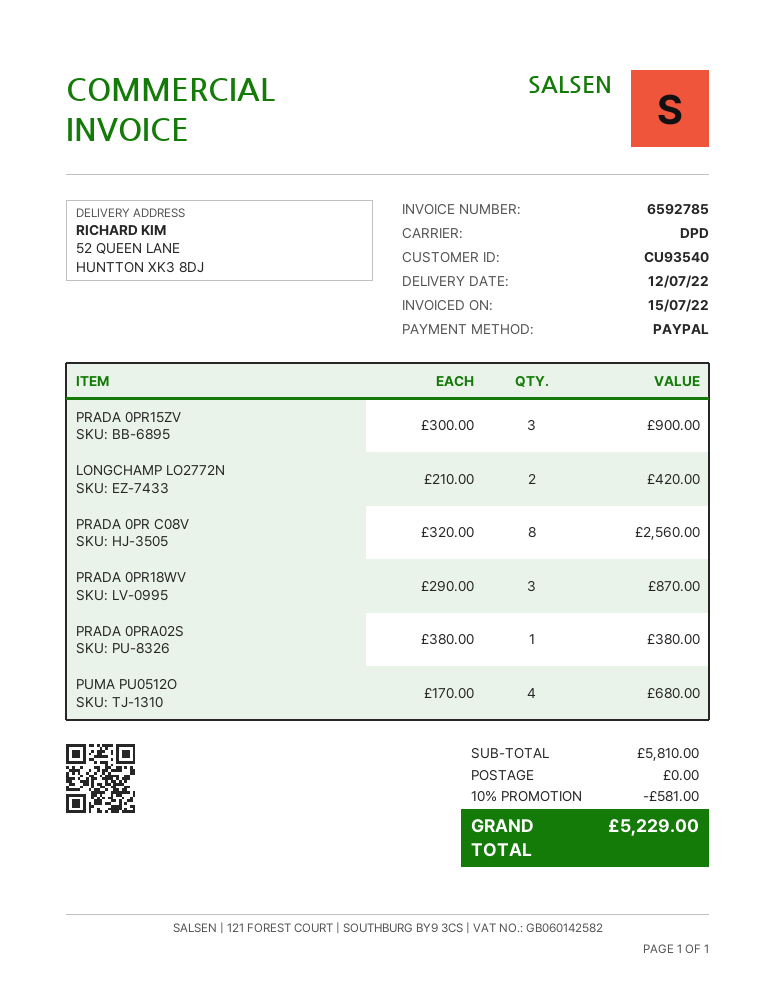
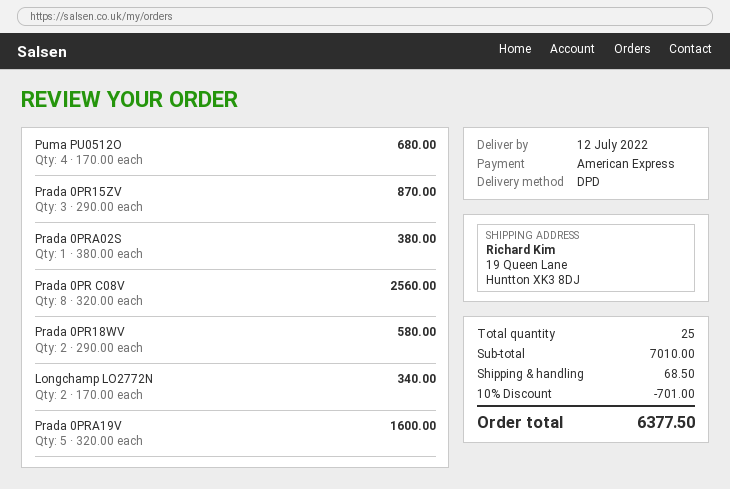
payment method: PayPal -> American Express
ship to: 52 QUEEN LANE, HUNTTON XK3 8DJ -> 19 Queen Lane, Huntton XK3 8DJ
PRADA 0PR15ZV: 3 x 300.00 = 900.00 -> 3 x 290.00 = 870.00
LONGCHAMP LO2772N: 2 x 210.00 = 420.00 -> 2 x 170.00 = 340.00
PRADA 0PR18WV: 3 x 290.00 = 870.00 -> 2 x 290.00 = 580.00
Prada 0PRA19V: none -> 5 x 320.00 = 1600.00
subtotal: 5810.00 -> 7010.00
discount: 10% = 581.00 -> 10% = 701.00
shipping: 0.00 -> 68.50
total: 5229.00 -> 6377.50

